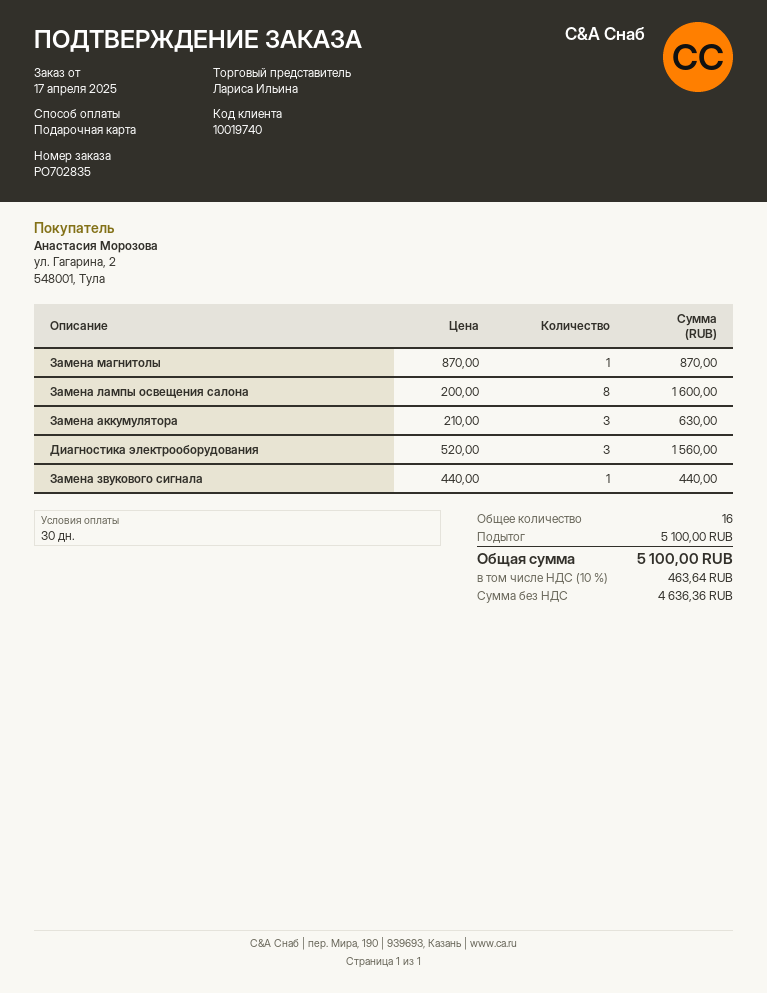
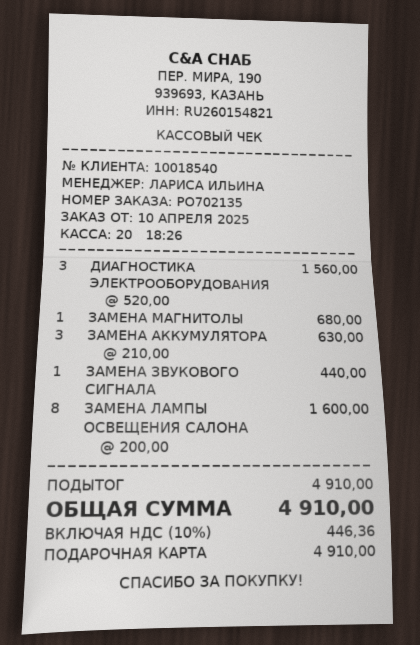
order number: PO702835 -> PO702135
order date: 2025-04-17 -> 2025-04-10
customer number: 10019740 -> 10018540
Замена магнитолы: 1 x 870.00 = 870.00 -> 1 x 680.00 = 680.00
subtotal: 5100.00 -> 4910.00
tax: 10% = 463.64 -> 10% = 446.36
total: 5100.00 -> 4910.00

